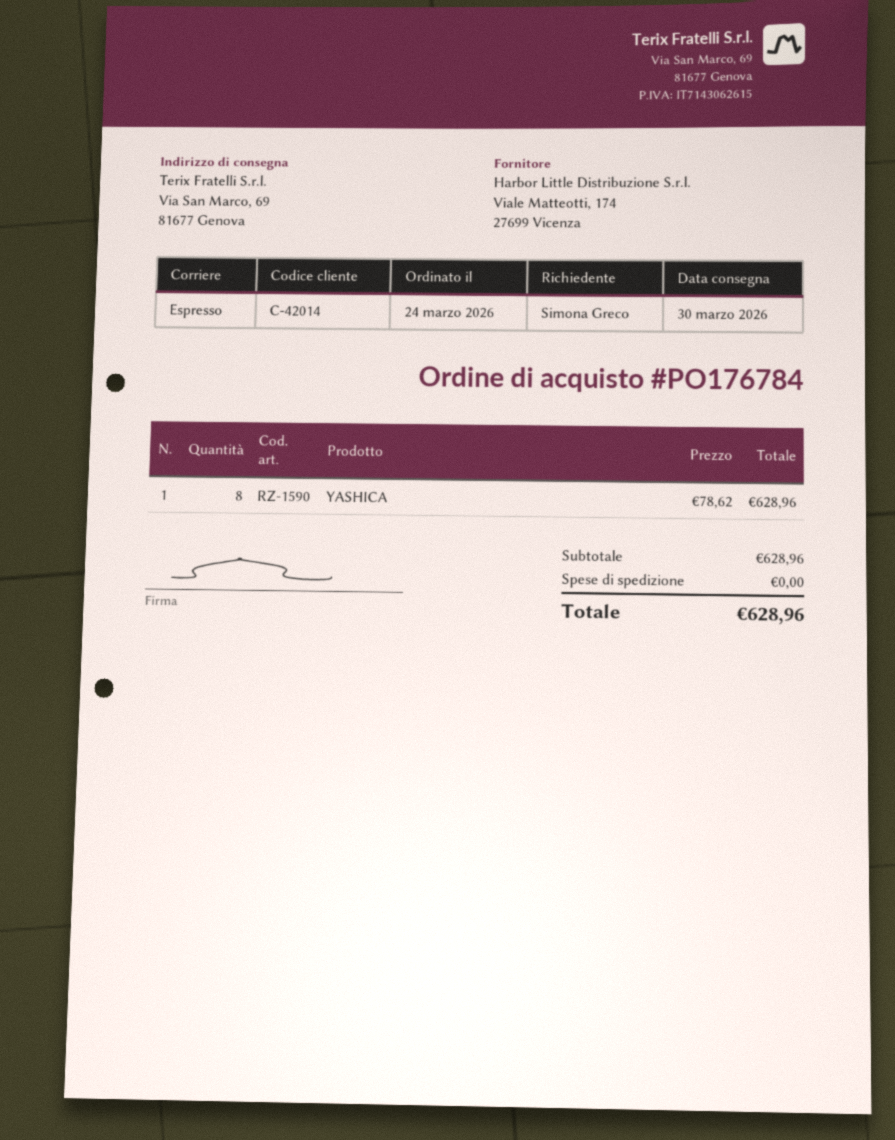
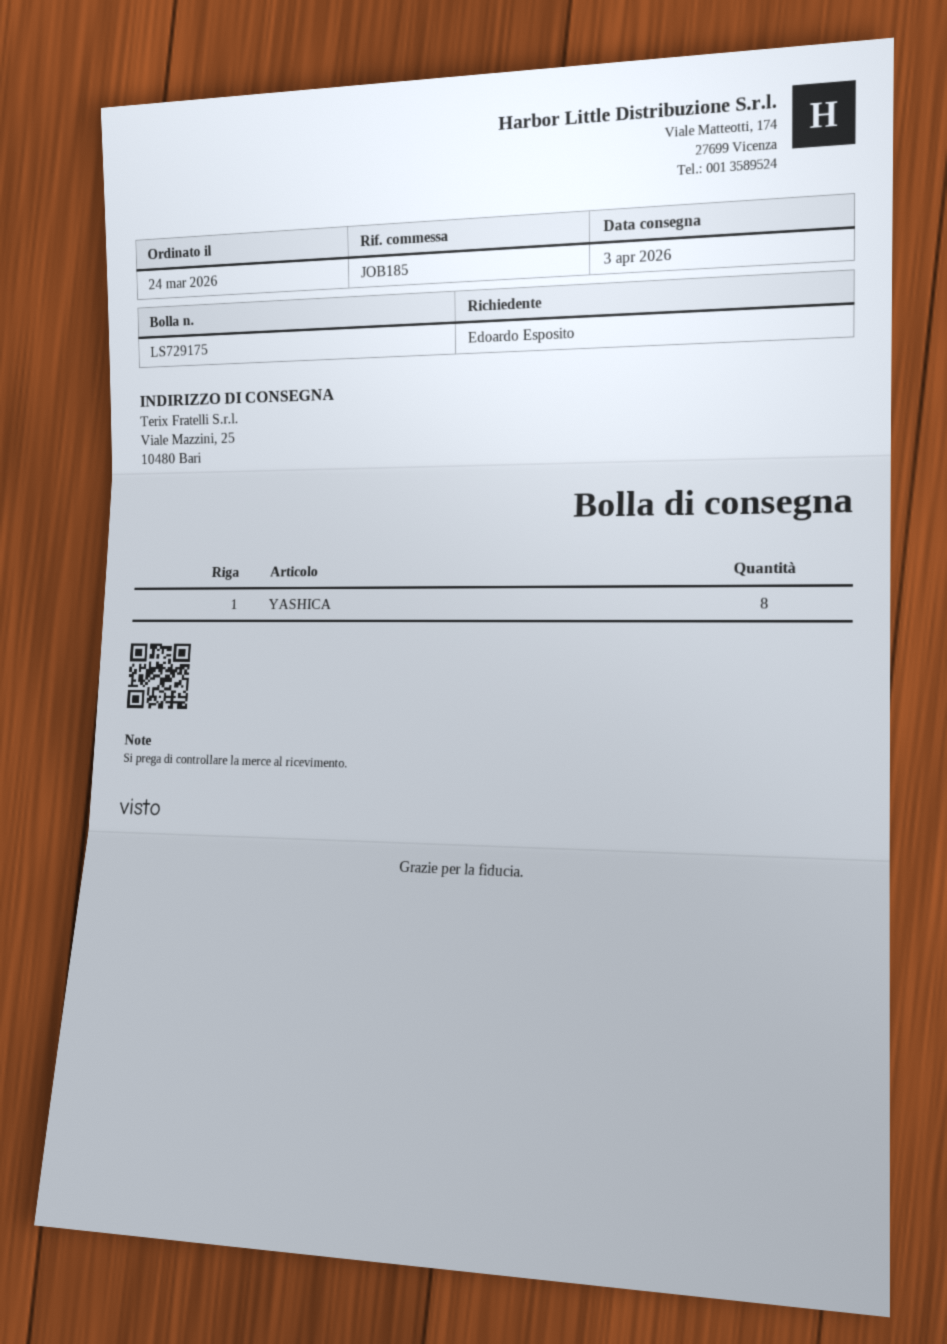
delivery date: 2026-03-30 -> 2026-04-03
ordered by: Simona Greco -> Edoardo Esposito
ship to: Via San Marco, 69, 81677 Genova -> Viale Mazzini, 25, 10480 Bari

